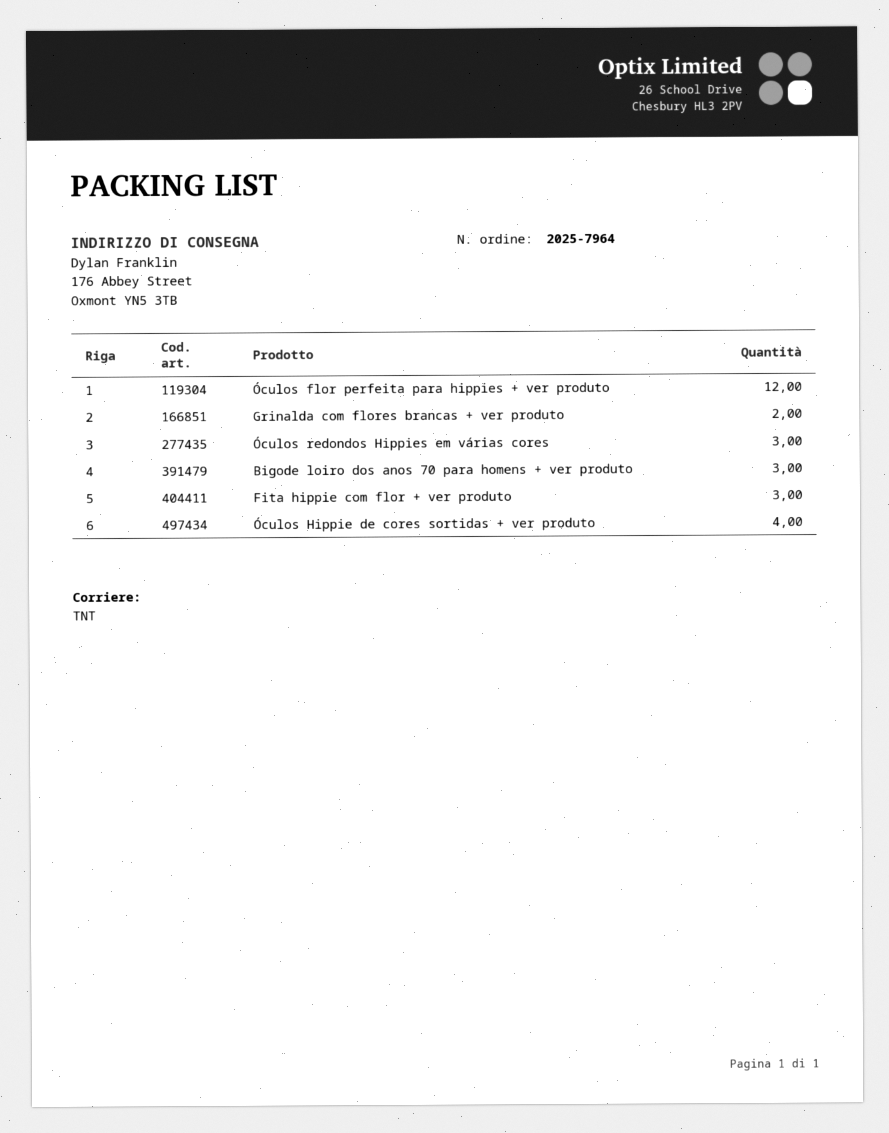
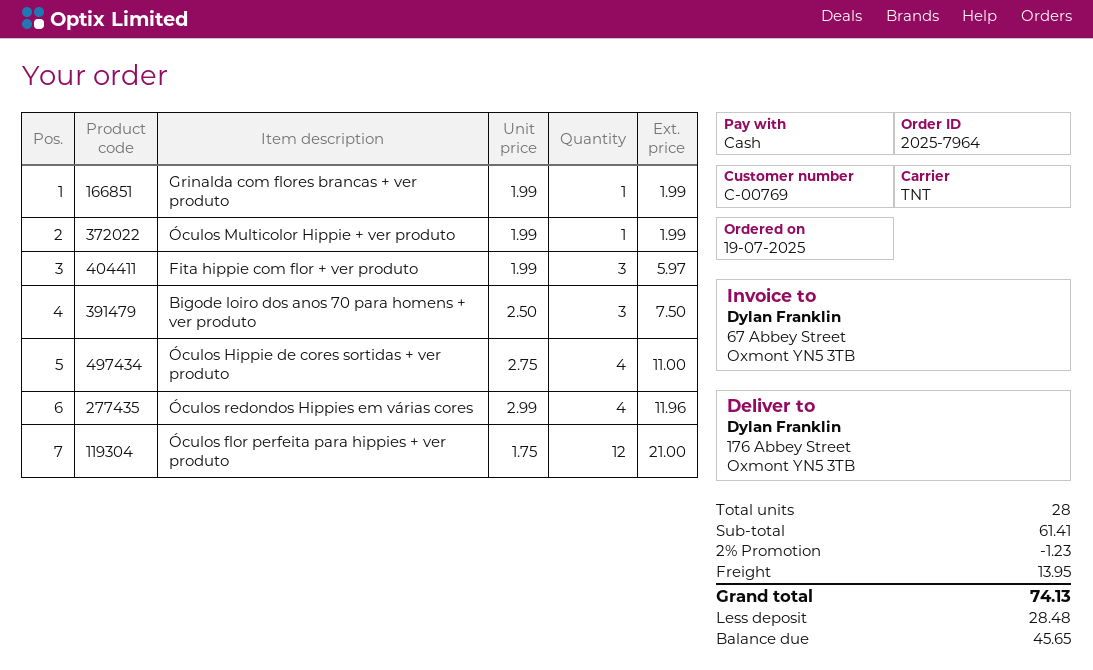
Grinalda com flores brancas + ver produto: 2 -> 1
Óculos redondos Hippies em várias cores: 3 -> 4
Óculos Multicolor Hippie + ver produto: none -> 1

